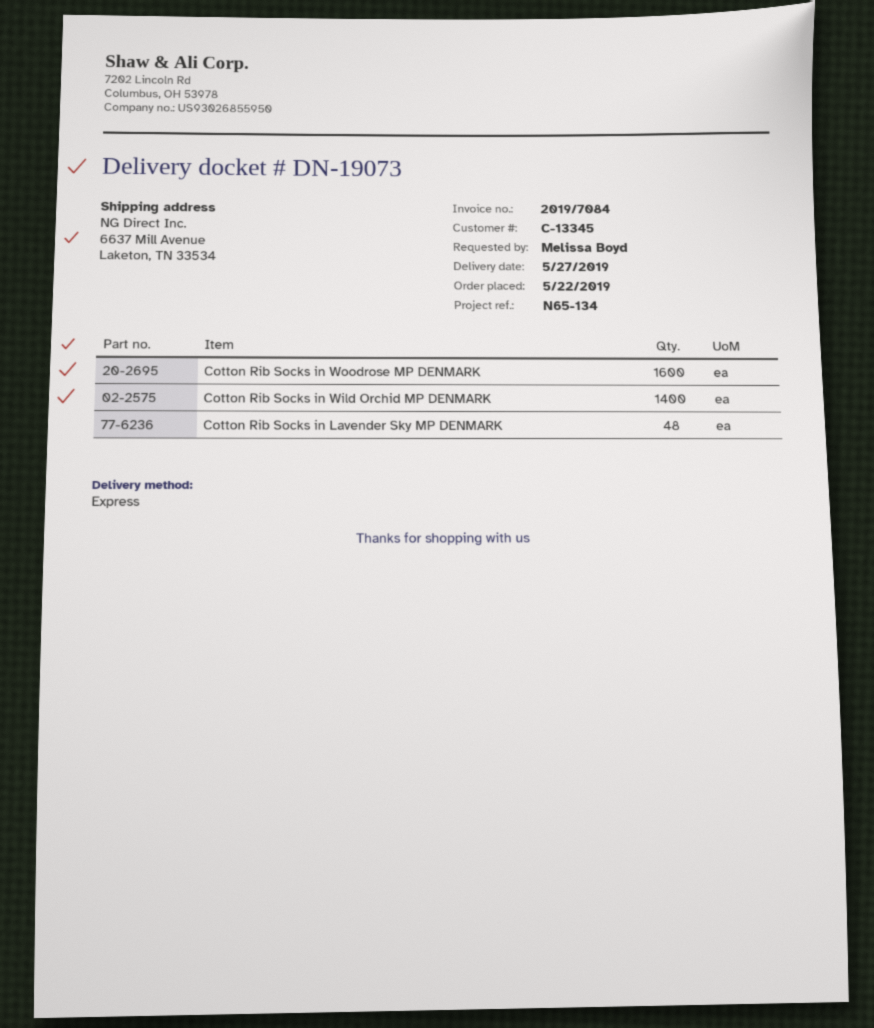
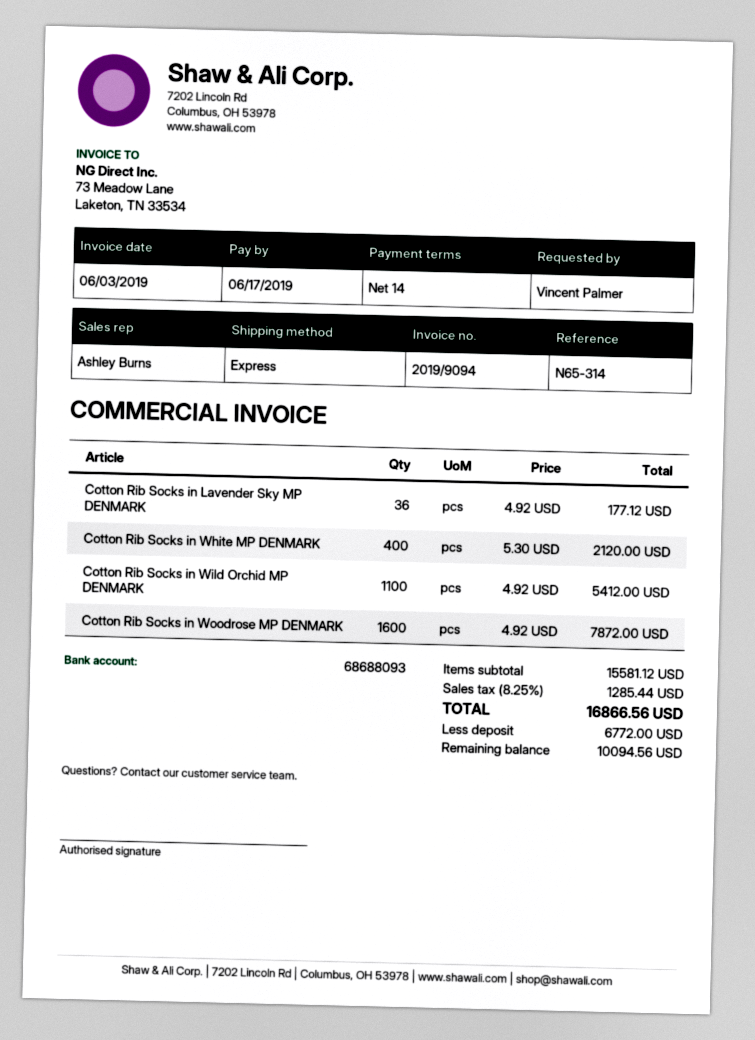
invoice number: 2019/7084 -> 2019/9094
reference: N65-134 -> N65-314
ordered by: Melissa Boyd -> Vincent Palmer
Cotton Rib Socks in Wild Orchid MP DENMARK: 1400 -> 1100
Cotton Rib Socks in Lavender Sky MP DENMARK: 48 -> 36
Cotton Rib Socks in White MP DENMARK: none -> 400

